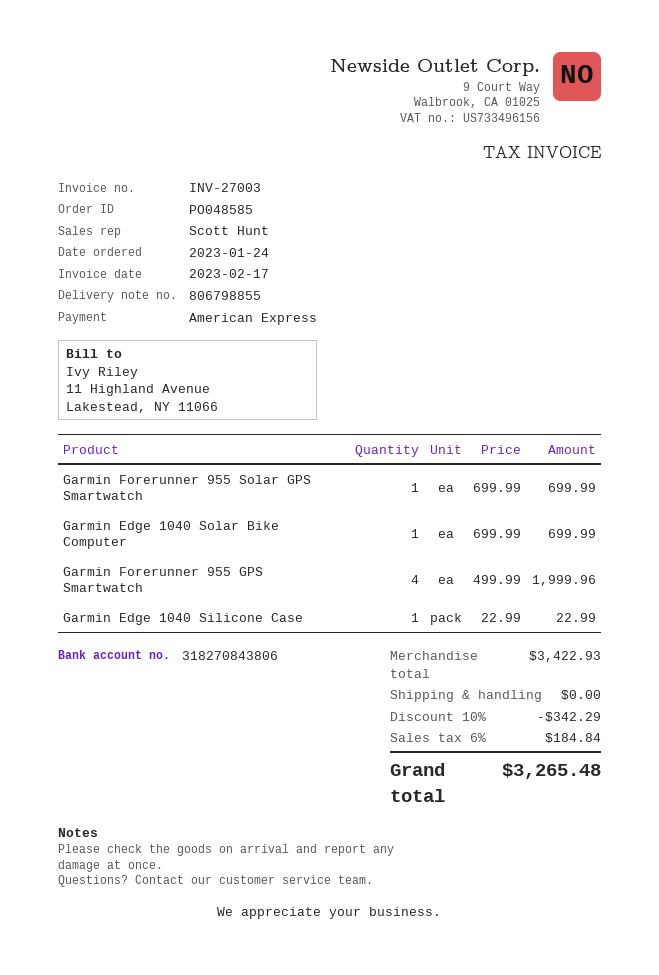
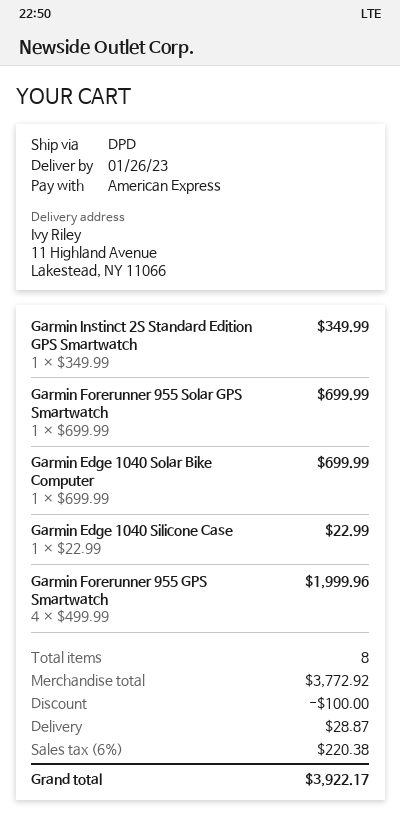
Garmin Instinct 2S Standard Edition GPS Smartwatch: none -> 1 x 349.99 = 349.99
subtotal: 3422.93 -> 3772.92
discount: 342.29 -> 100.00
shipping: 0.00 -> 28.87
tax: 6% = 184.84 -> 6% = 220.38
total: 3265.48 -> 3922.17

